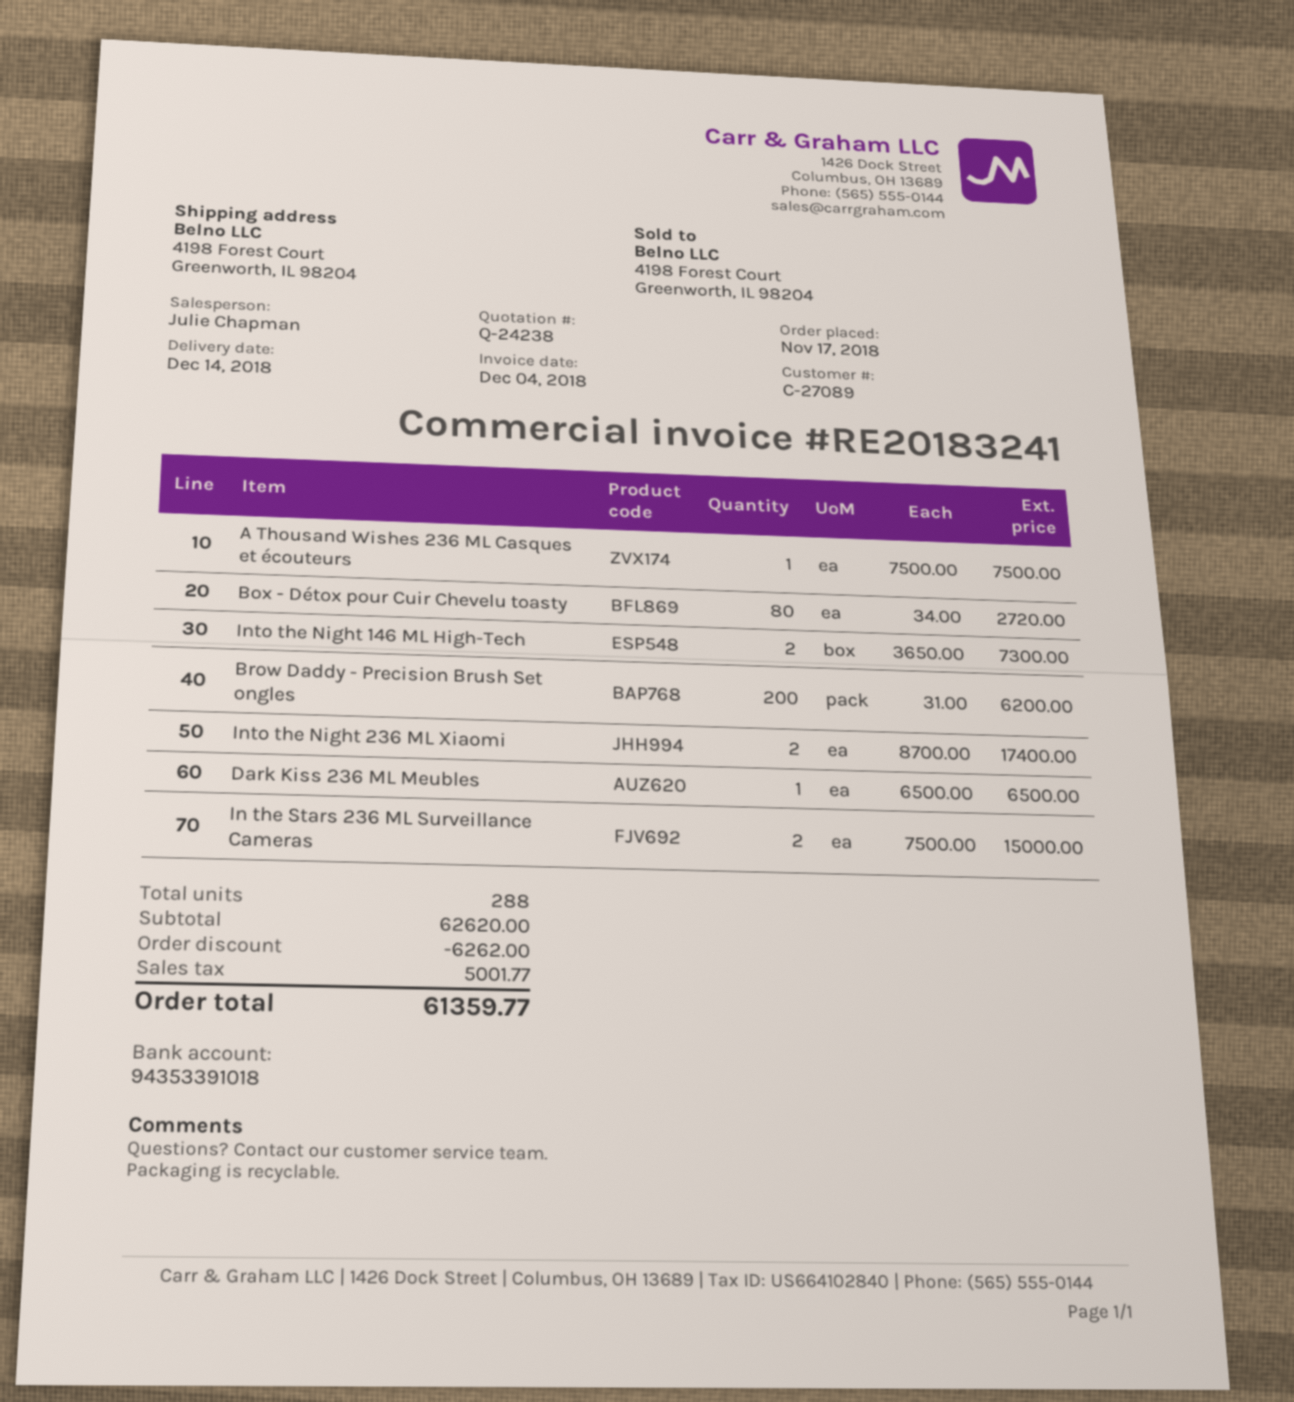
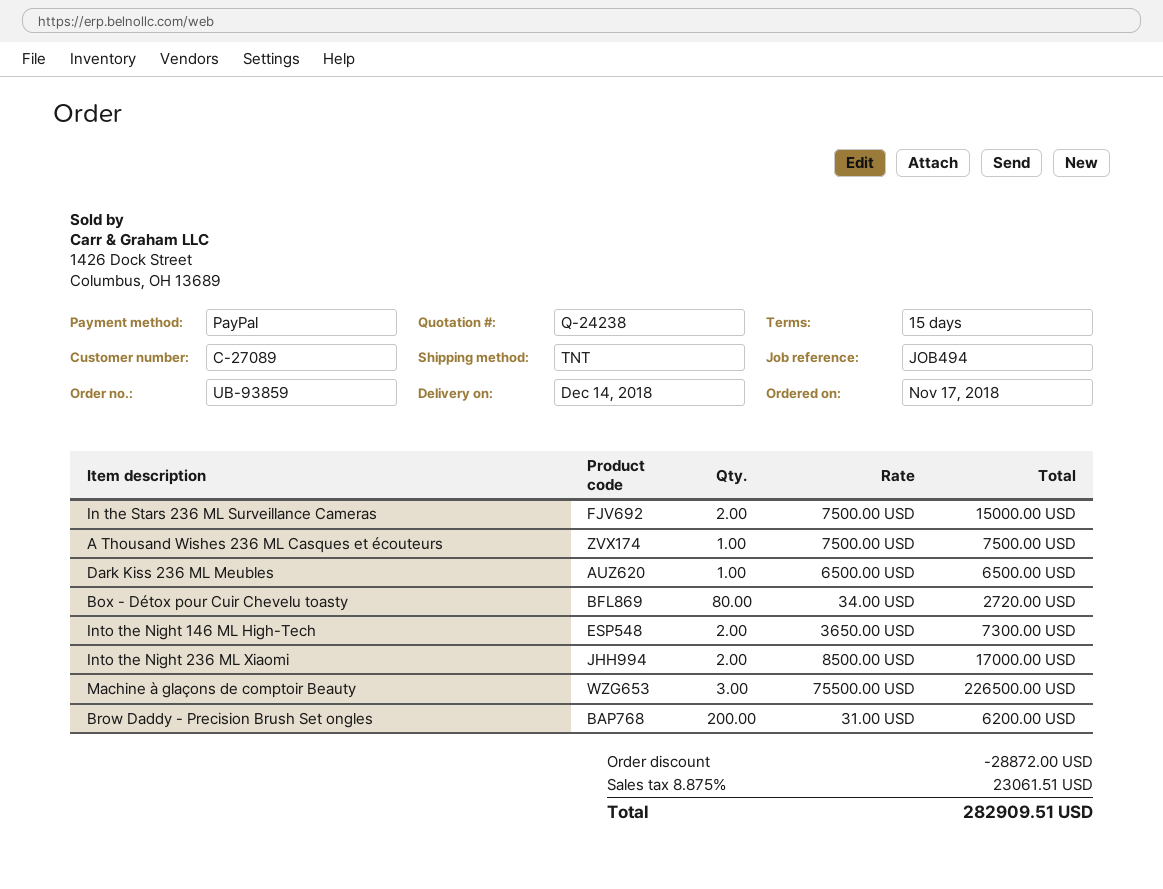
Into the Night 236 ML Xiaomi: 2 x 8700.00 = 17400.00 -> 2 x 8500.00 = 17000.00
Machine à glaçons de comptoir Beauty: none -> 3 x 75500.00 = 226500.00
discount: 6262.00 -> 28872.00
tax: 5001.77 -> 23061.51
total: 61359.77 -> 282909.51

